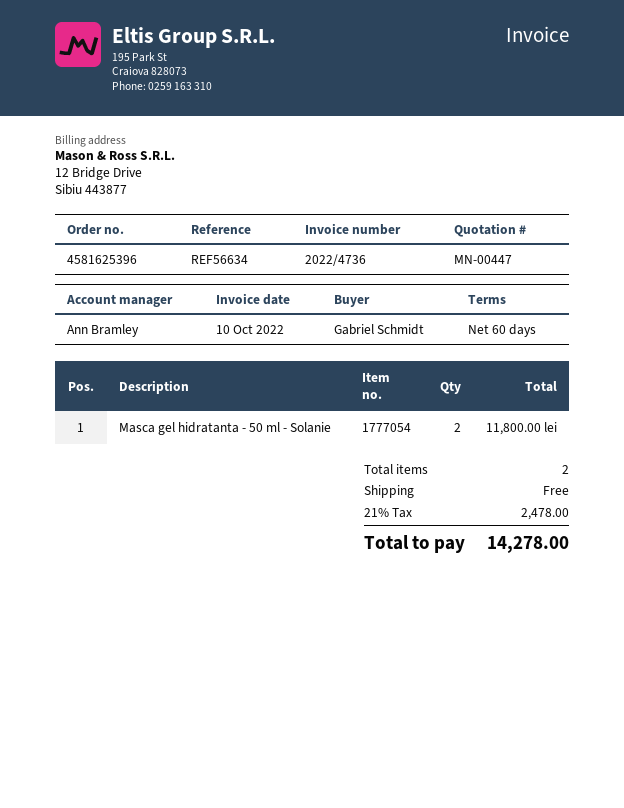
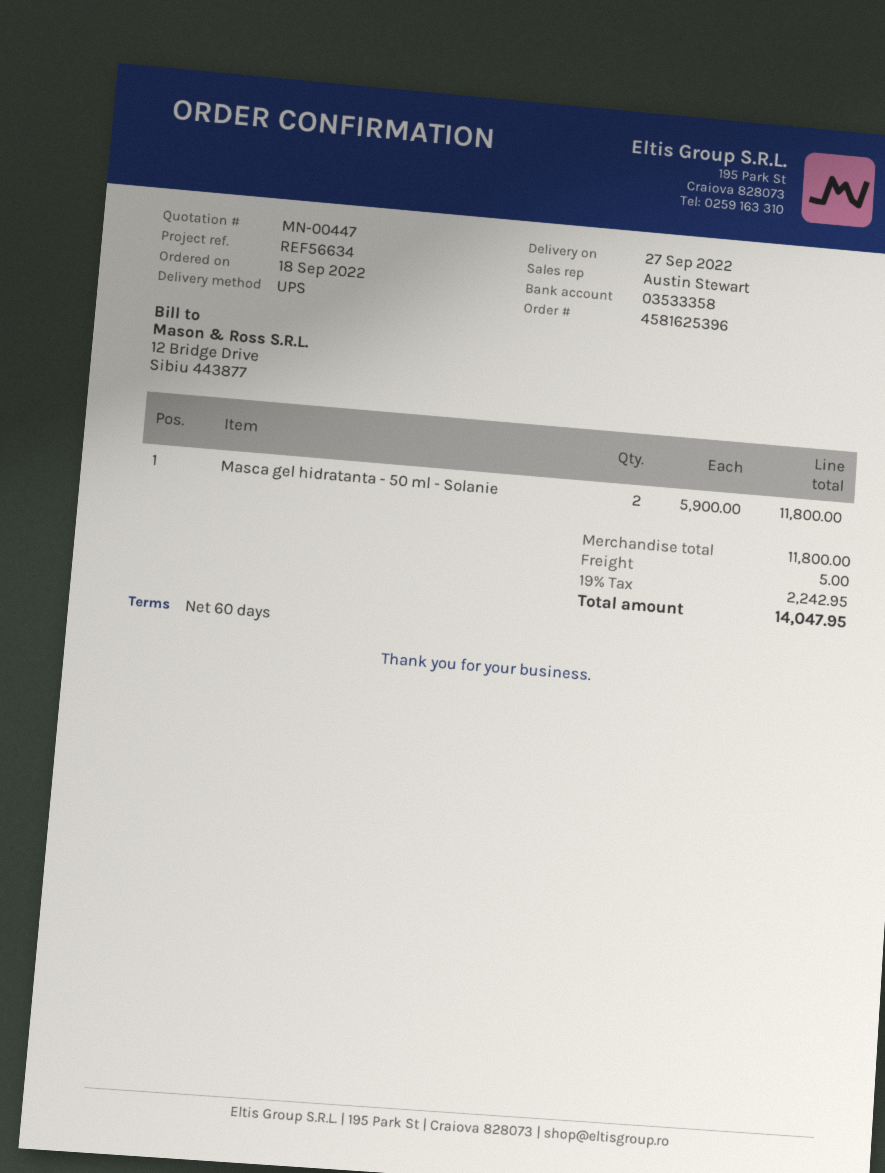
sales rep: Ann Bramley -> Austin Stewart
shipping: 0.00 -> 5.00
tax: 21% = 2478.00 -> 19% = 2242.95
total: 14278.00 -> 14047.95

